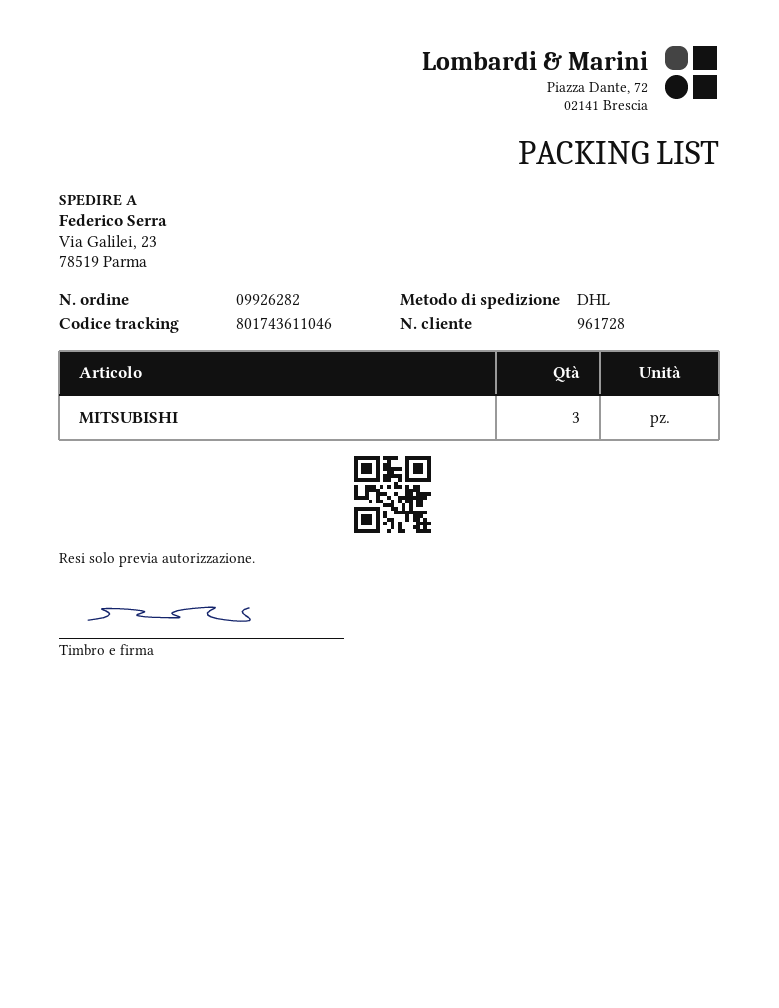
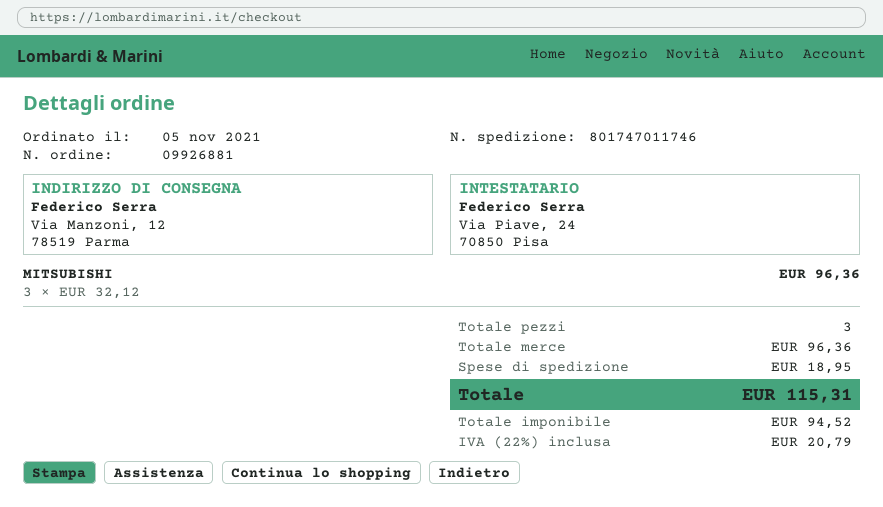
order number: 09926282 -> 09926881
tracking number: 801743611046 -> 801747011746
ship to: Via Galilei, 23, 78519 Parma -> Via Manzoni, 12, 78519 Parma

